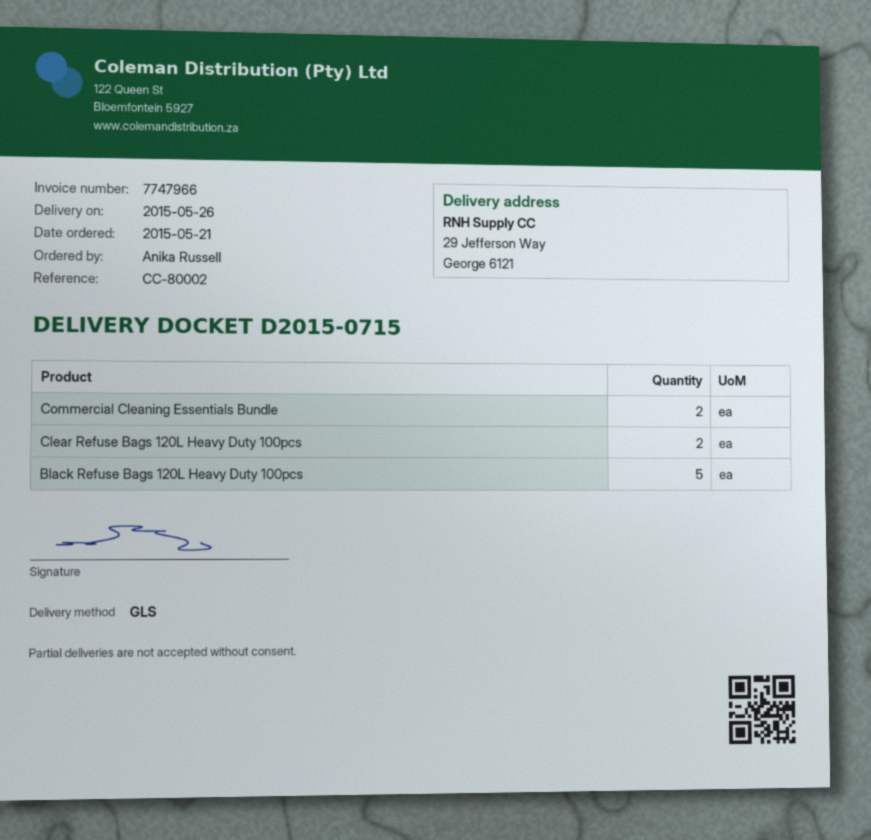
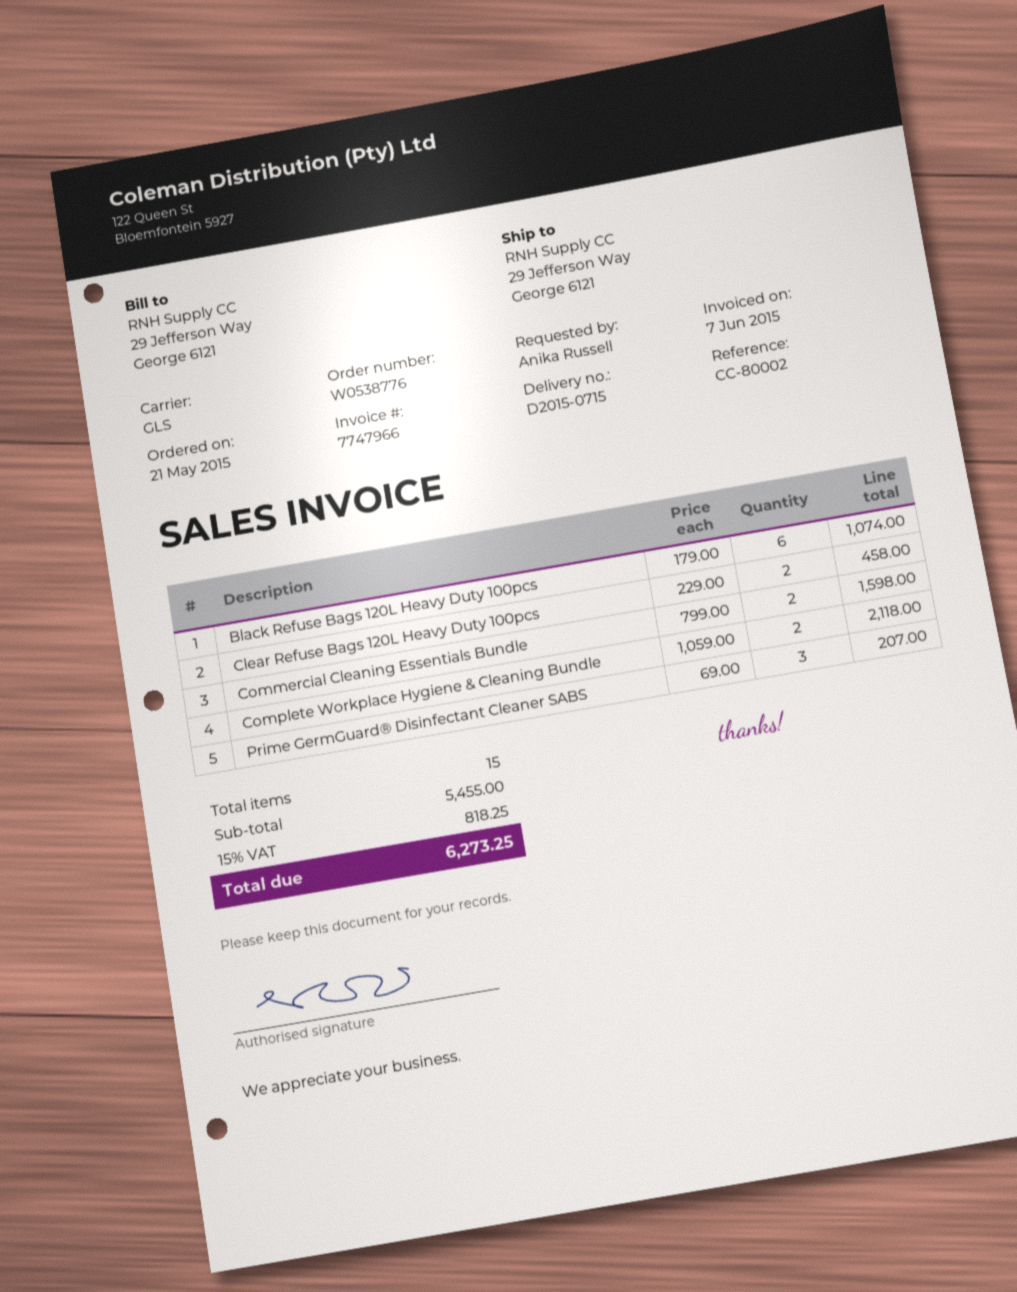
Black Refuse Bags 120L Heavy Duty 100pcs: 5 -> 6
Complete Workplace Hygiene & Cleaning Bundle: none -> 2
Prime GermGuard® Disinfectant Cleaner SABS: none -> 3

